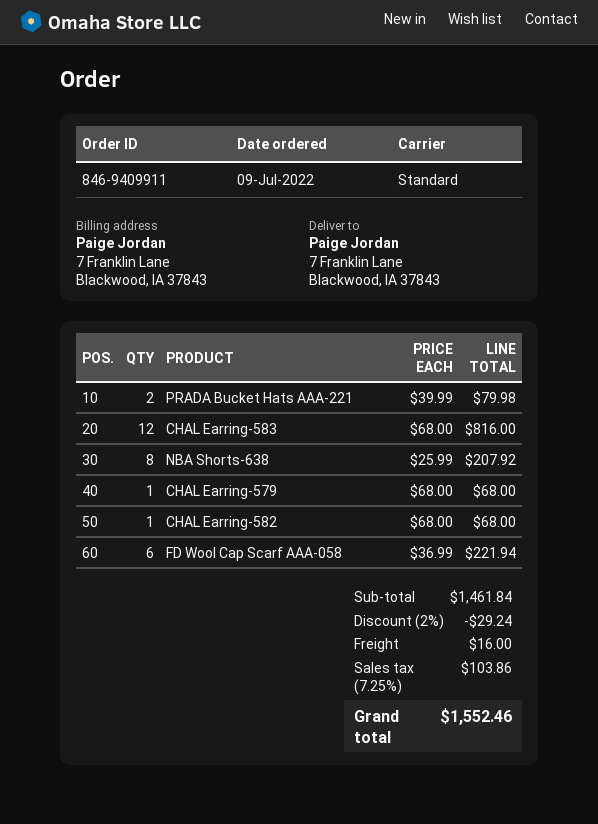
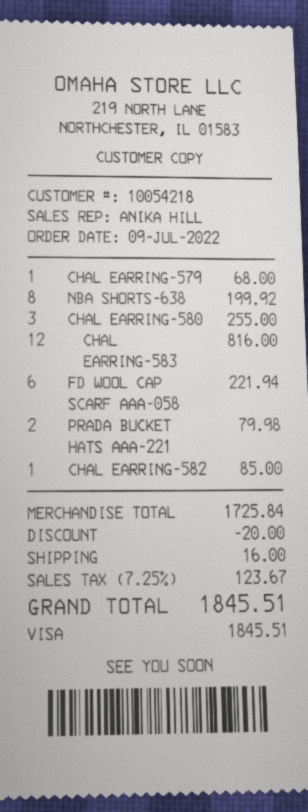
NBA Shorts-638: 8 for 207.92 -> 8 for 199.92
CHAL Earring-582: 1 for 68.00 -> 1 for 85.00
CHAL EARRING-580: none -> 3 for 255.00
subtotal: 1461.84 -> 1725.84
discount: 29.24 -> 20.00
tax: 7.25% = 103.86 -> 7.25% = 123.67
total: 1552.46 -> 1845.51

